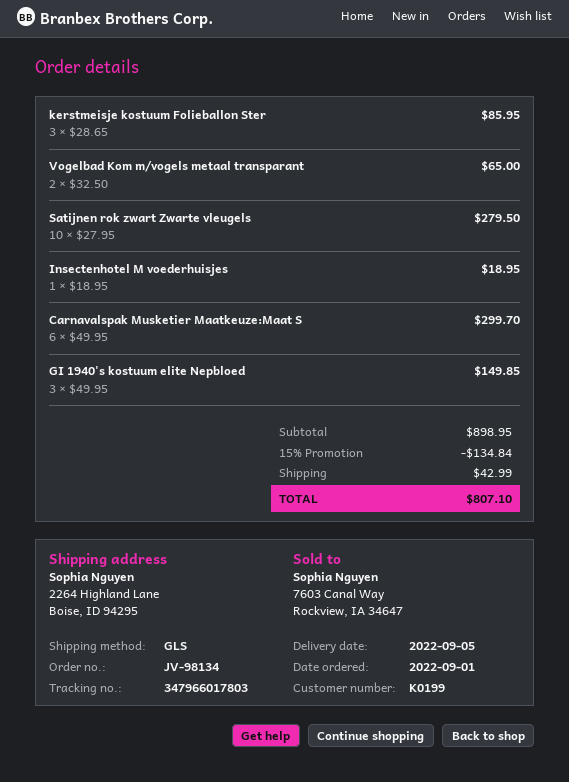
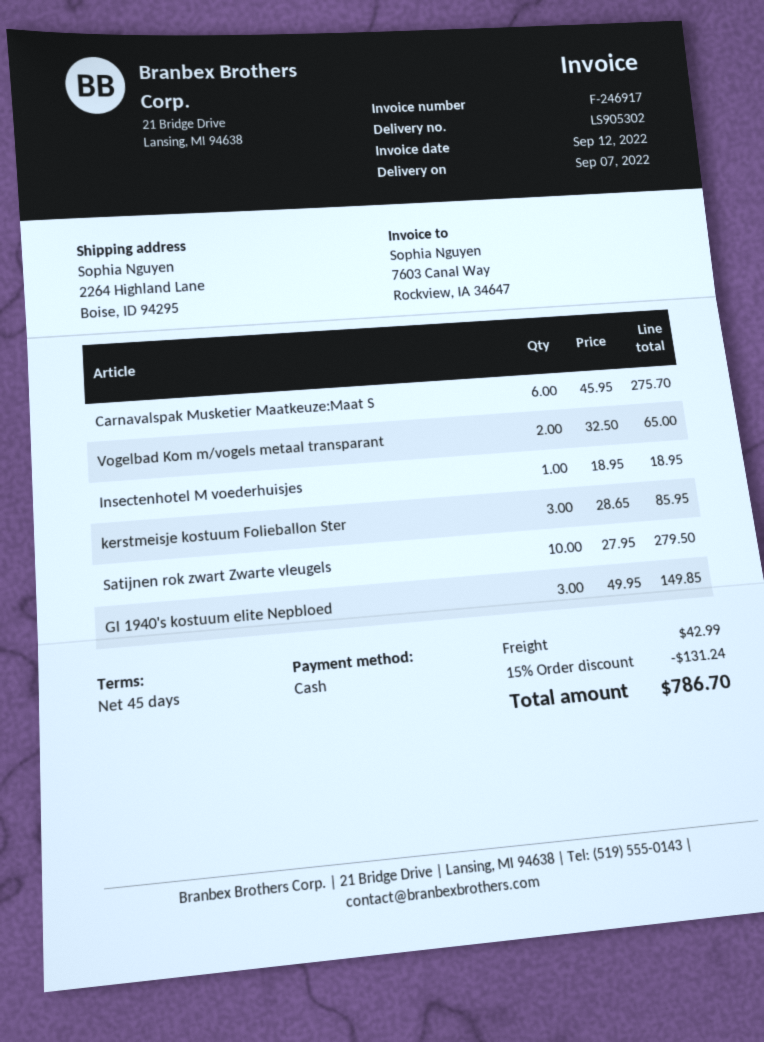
delivery date: 2022-09-05 -> 2022-09-07
Carnavalspak Musketier Maatkeuze:Maat S: 6 x 49.95 = 299.70 -> 6 x 45.95 = 275.70
discount: 15% = 134.84 -> 15% = 131.24
total: 807.10 -> 786.70

